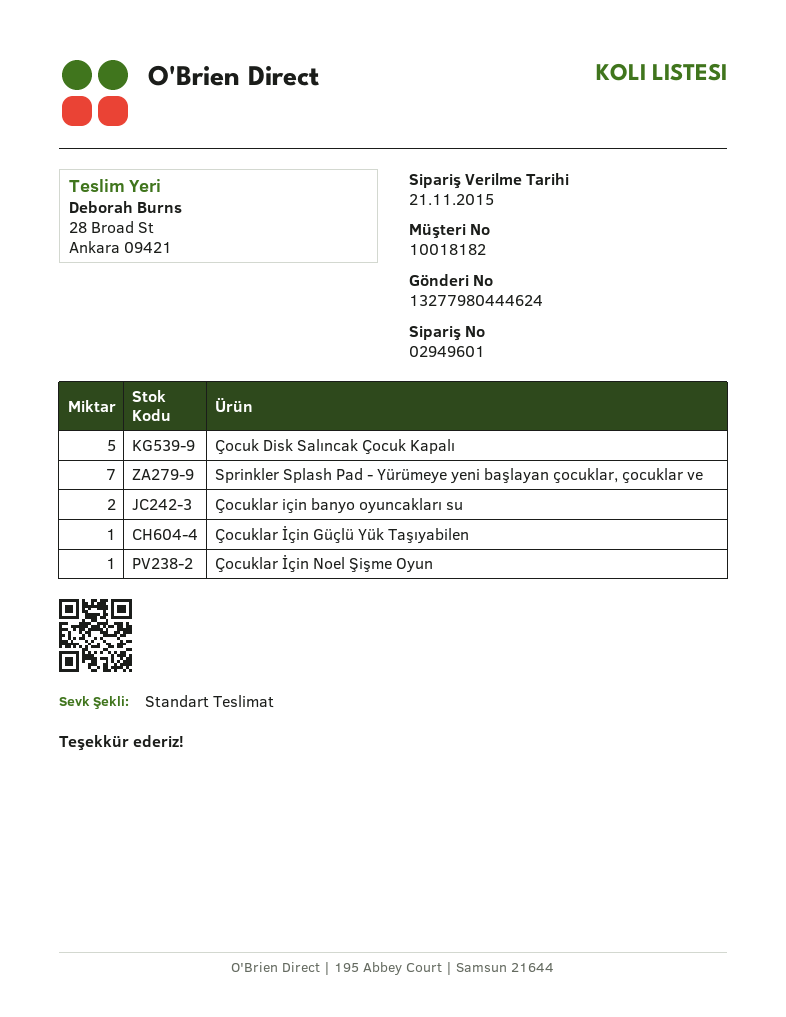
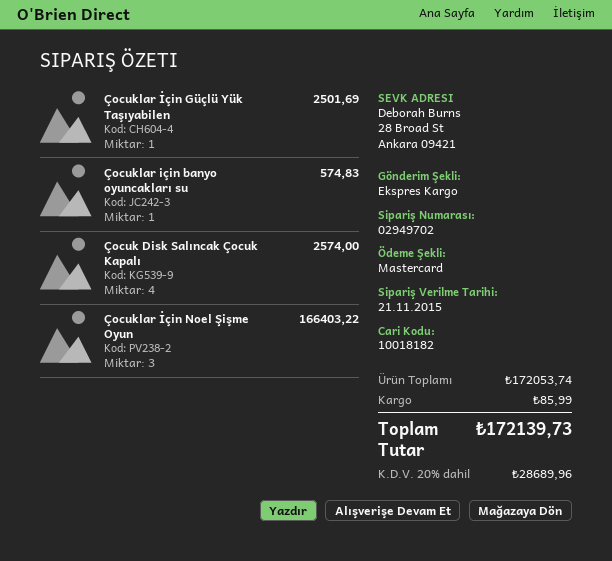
order number: 02949601 -> 02949702
shipping method: standard -> express
Çocuk Disk Salıncak Çocuk Kapalı: 5 -> 4
Sprinkler Splash Pad - Yürümeye yeni başlayan çocuklar, çocuklar ve: 7 -> none
Çocuklar için banyo oyuncakları su: 2 -> 1
Çocuklar İçin Noel Şişme Oyun: 1 -> 3

